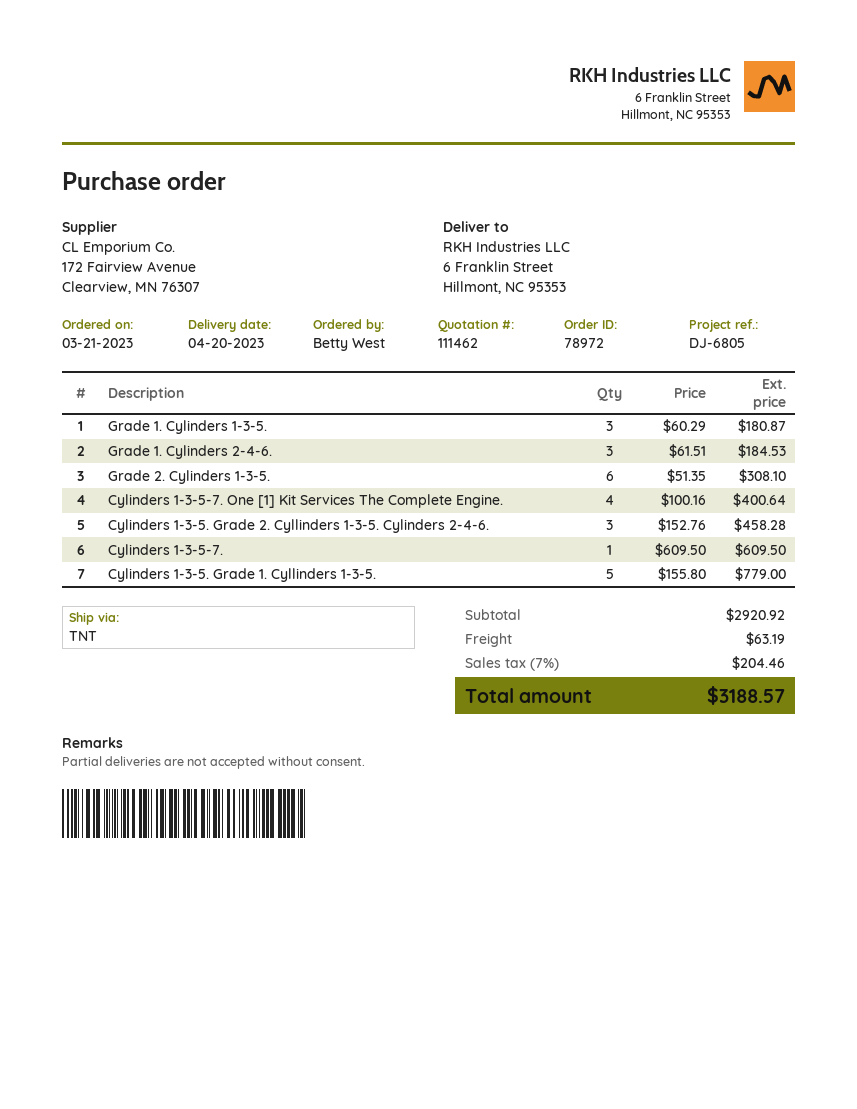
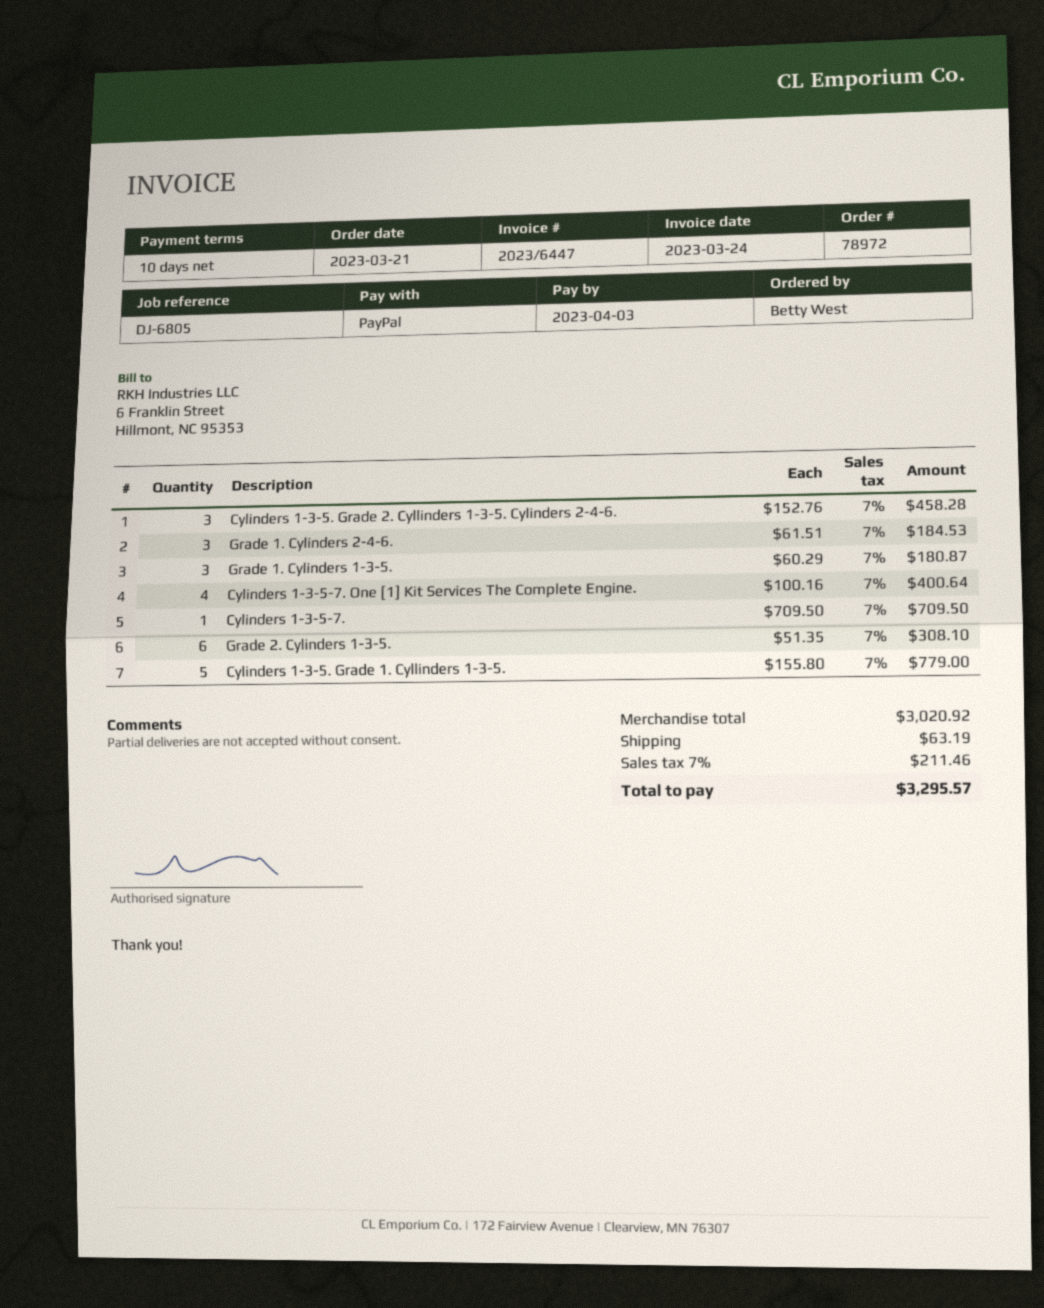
Cylinders 1-3-5-7.: 1 x 609.50 = 609.50 -> 1 x 709.50 = 709.50
subtotal: 2920.92 -> 3020.92
tax: 7% = 204.46 -> 7% = 211.46
total: 3188.57 -> 3295.57

